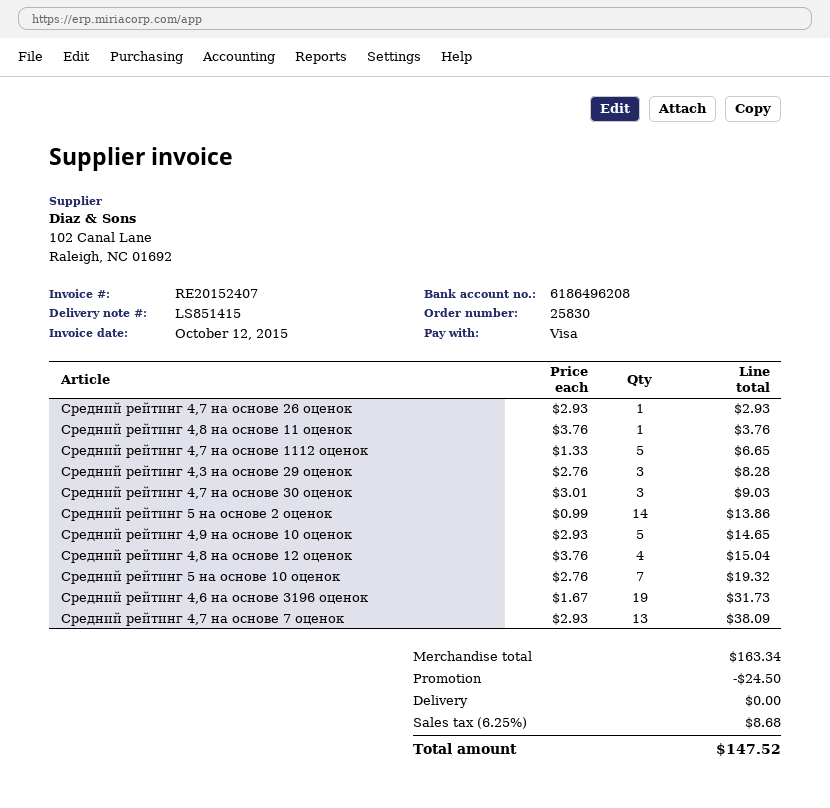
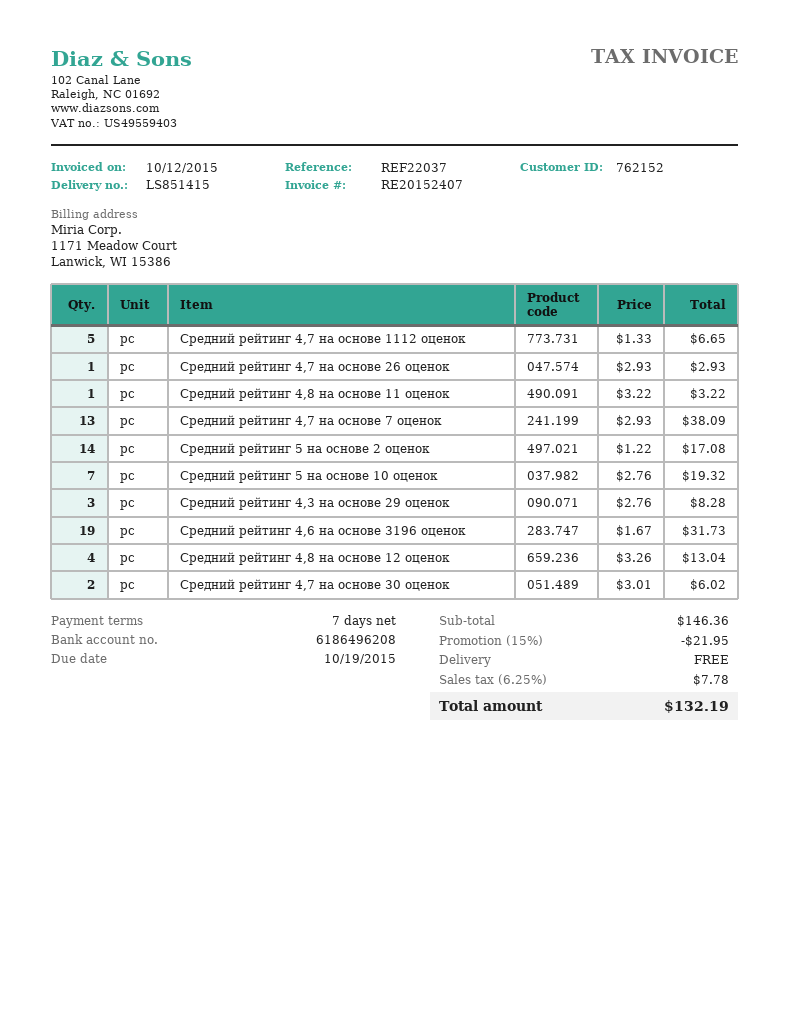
Средний рейтинг 4,8 на основе 11 оценок: 1 x 3.76 = 3.76 -> 1 x 3.22 = 3.22
Средний рейтинг 4,7 на основе 30 оценок: 3 x 3.01 = 9.03 -> 2 x 3.01 = 6.02
Средний рейтинг 5 на основе 2 оценок: 14 x 0.99 = 13.86 -> 14 x 1.22 = 17.08
Средний рейтинг 4,9 на основе 10 оценок: 5 x 2.93 = 14.65 -> none
Средний рейтинг 4,8 на основе 12 оценок: 4 x 3.76 = 15.04 -> 4 x 3.26 = 13.04
subtotal: 163.34 -> 146.36
discount: 24.50 -> 21.95
tax: 6.25% = 8.68 -> 6.25% = 7.78
total: 147.52 -> 132.19

